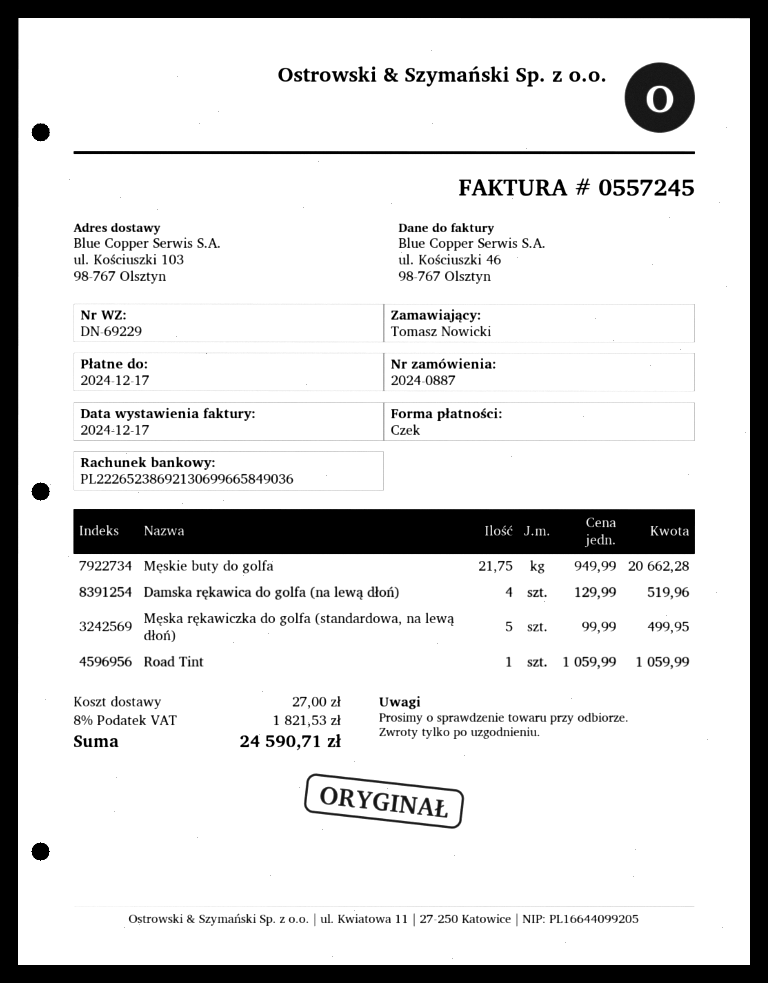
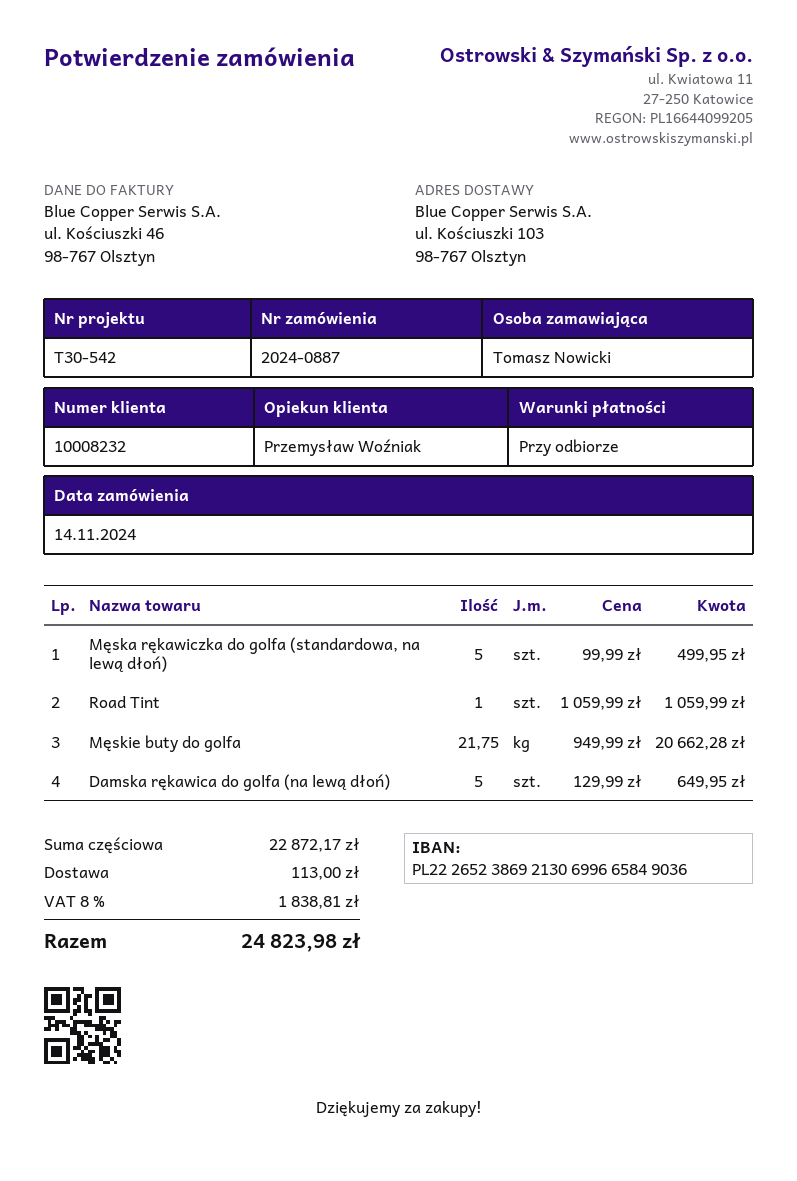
Damska rękawica do golfa (na lewą dłoń): 4 x 129.99 = 519.96 -> 5 x 129.99 = 649.95
shipping: 27.00 -> 113.00
tax: 8% = 1821.53 -> 8% = 1838.81
total: 24590.71 -> 24823.98

